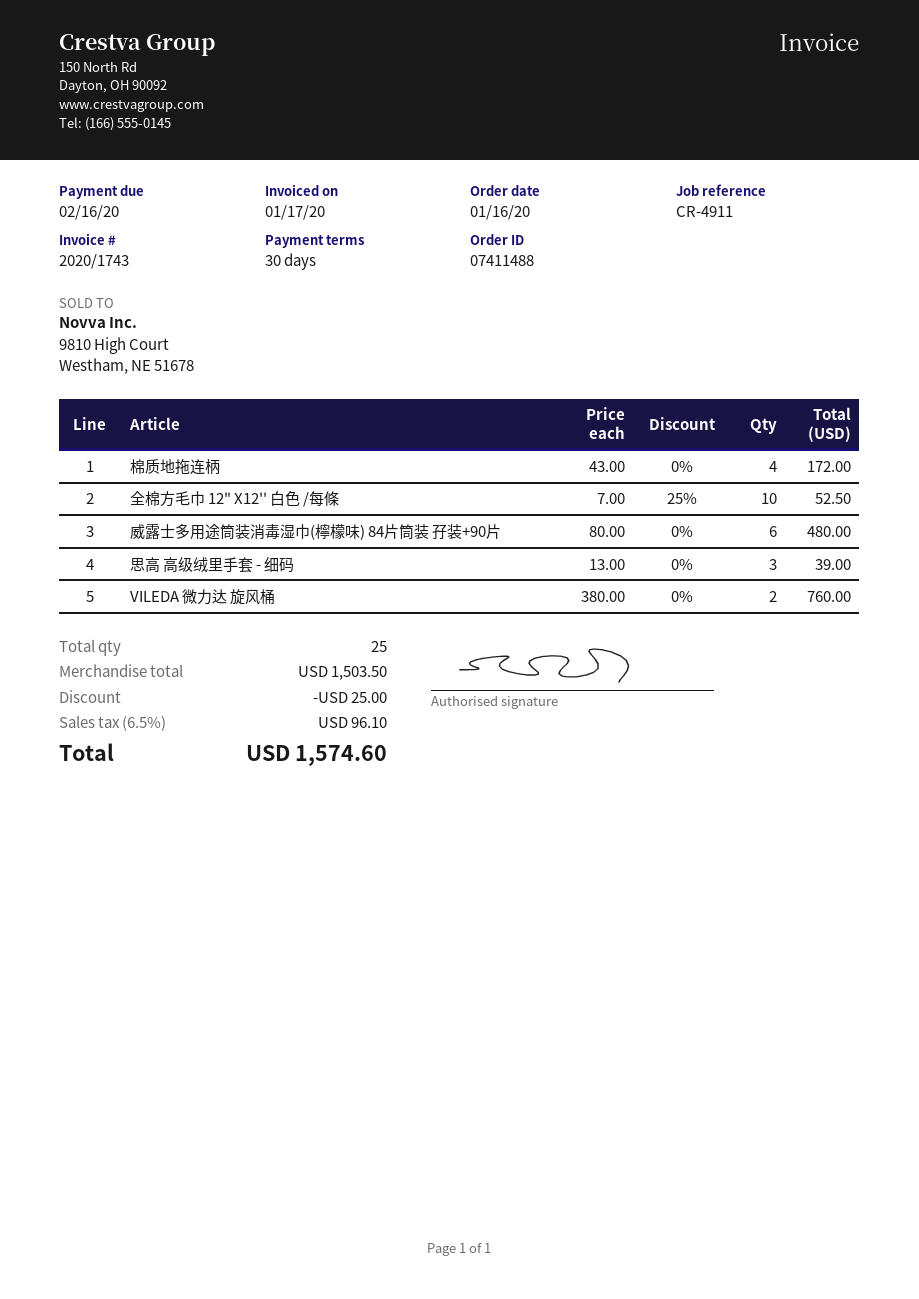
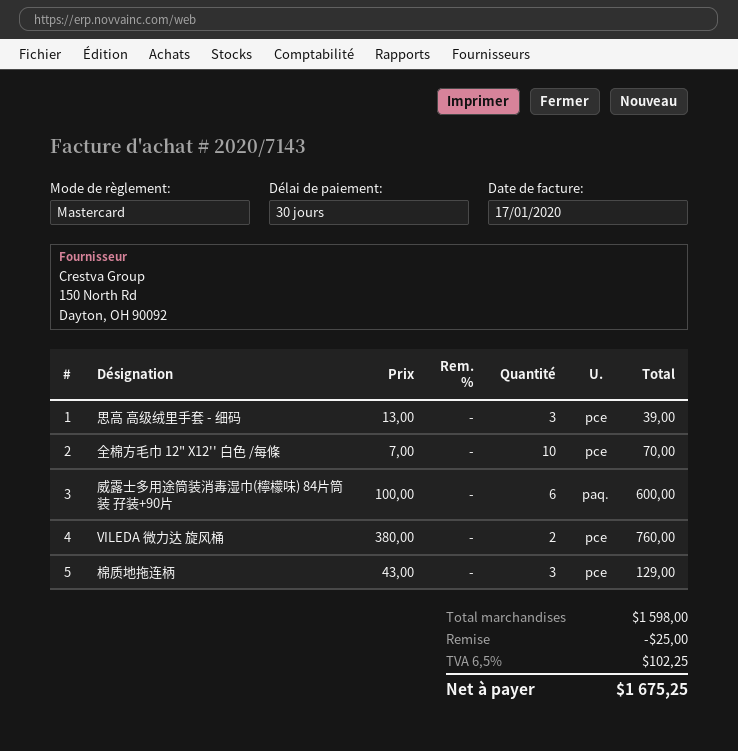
invoice number: 2020/1743 -> 2020/7143
棉质地拖连柄: 4 x 43.00 = 172.00 -> 3 x 43.00 = 129.00
全棉方毛巾 12" X12'' 白色 /每條: 10 x 7.00 - 25% = 52.50 -> 10 x 7.00 = 70.00
威露士多用途筒装消毒湿巾(檸檬味) 84片筒装 孖装+90片: 6 x 80.00 = 480.00 -> 6 x 100.00 = 600.00
subtotal: 1503.50 -> 1598.00
tax: 6.5% = 96.10 -> 6.5% = 102.25
total: 1574.60 -> 1675.25

